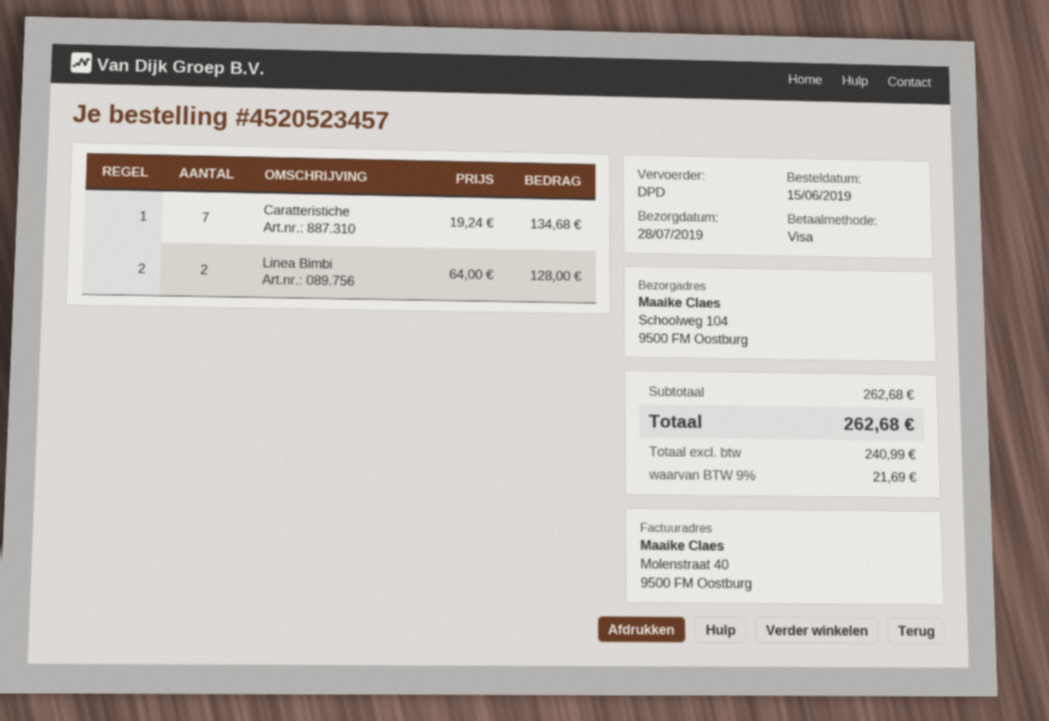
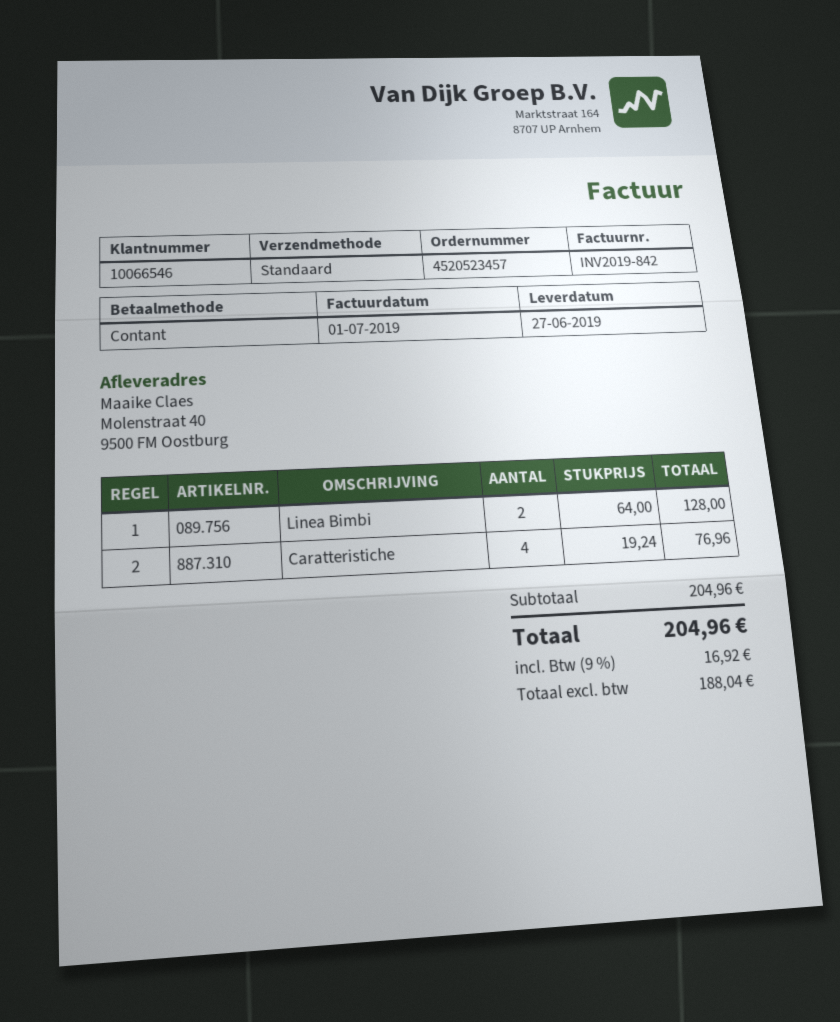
delivery date: 2019-07-28 -> 2019-06-27
payment method: Visa -> cash
shipping method: DPD -> standard
ship to: Schoolweg 104, 9500 FM Oostburg -> Molenstraat 40, 9500 FM Oostburg
Caratteristiche: 7 x 19.24 = 134.68 -> 4 x 19.24 = 76.96
subtotal: 262.68 -> 204.96
net: 240.99 -> 188.04
tax: 9% = 21.69 -> 9% = 16.92
total: 262.68 -> 204.96

